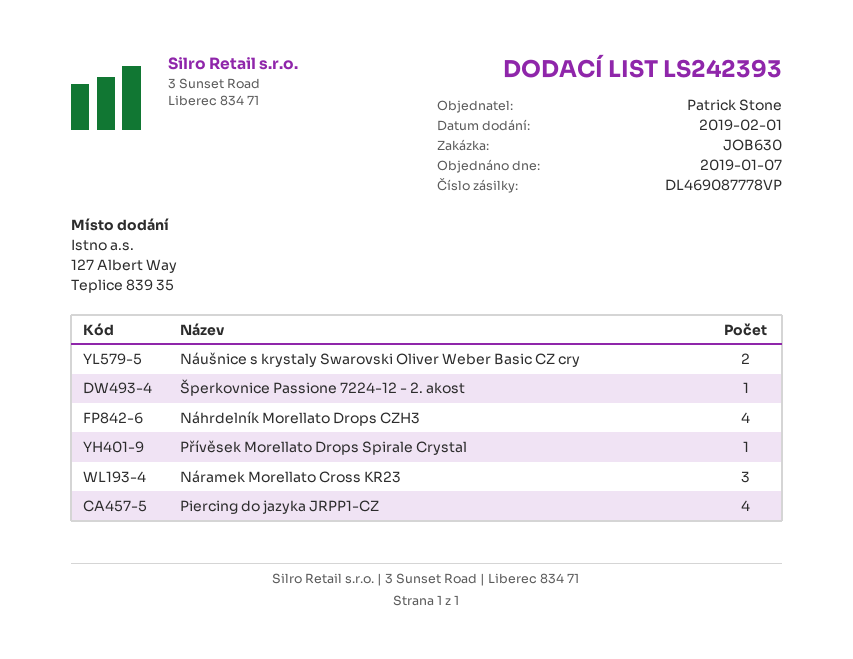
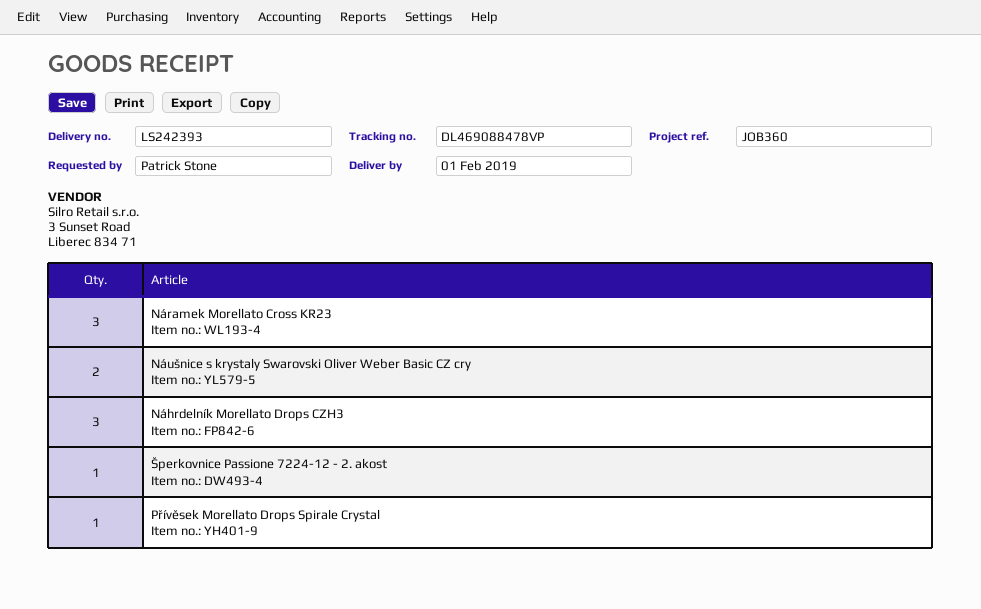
reference: JOB630 -> JOB360
tracking number: DL469087778VP -> DL469088478VP
Náhrdelník Morellato Drops CZH3: 4 -> 3
Piercing do jazyka JRPP1-CZ: 4 -> none

